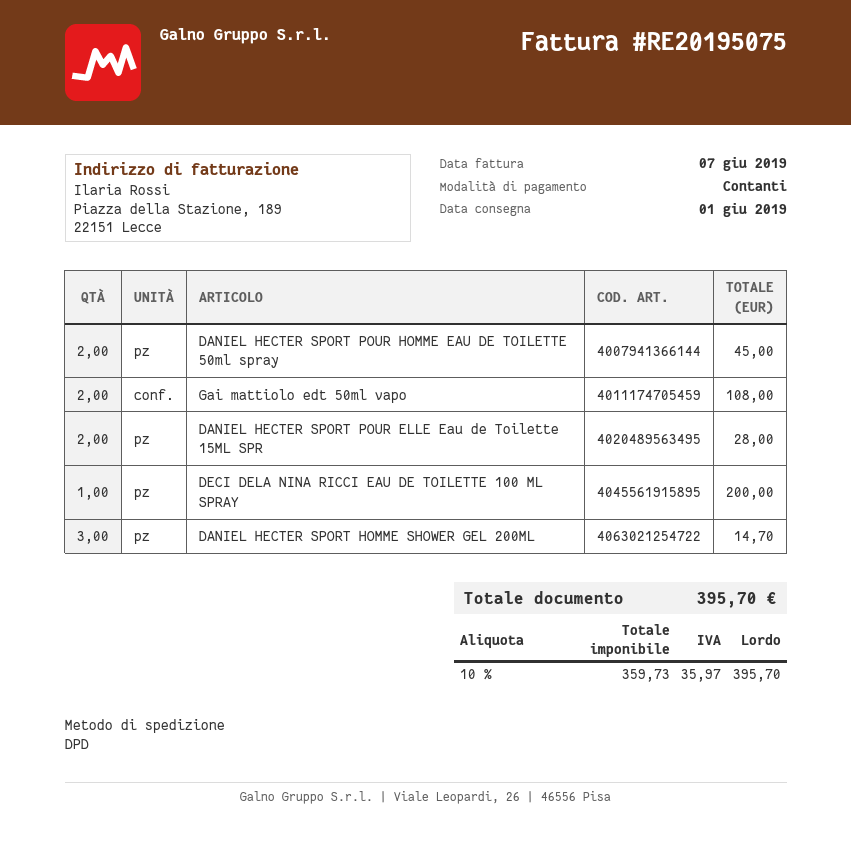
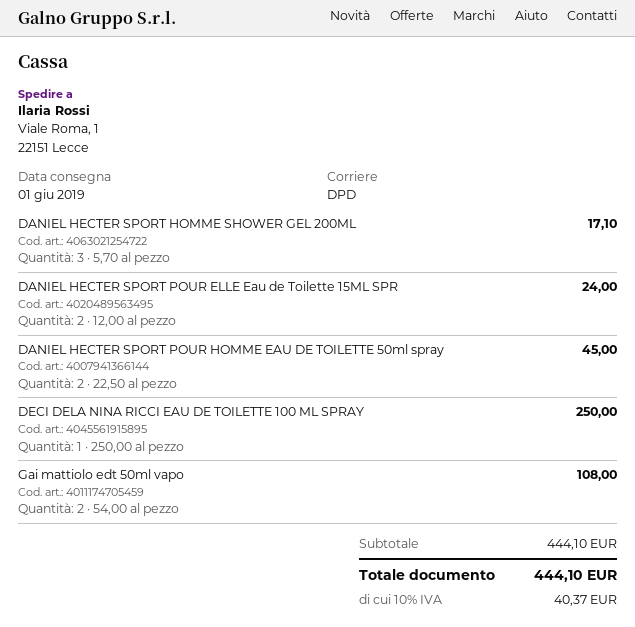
DANIEL HECTER SPORT POUR ELLE Eau de Toilette 15ML SPR: 2 for 28.00 -> 2 for 24.00
DECI DELA NINA RICCI EAU DE TOILETTE 100 ML SPRAY: 1 for 200.00 -> 1 for 250.00
DANIEL HECTER SPORT HOMME SHOWER GEL 200ML: 3 for 14.70 -> 3 for 17.10
tax: 10% = 35.97 -> 10% = 40.37
total: 395.70 -> 444.10

